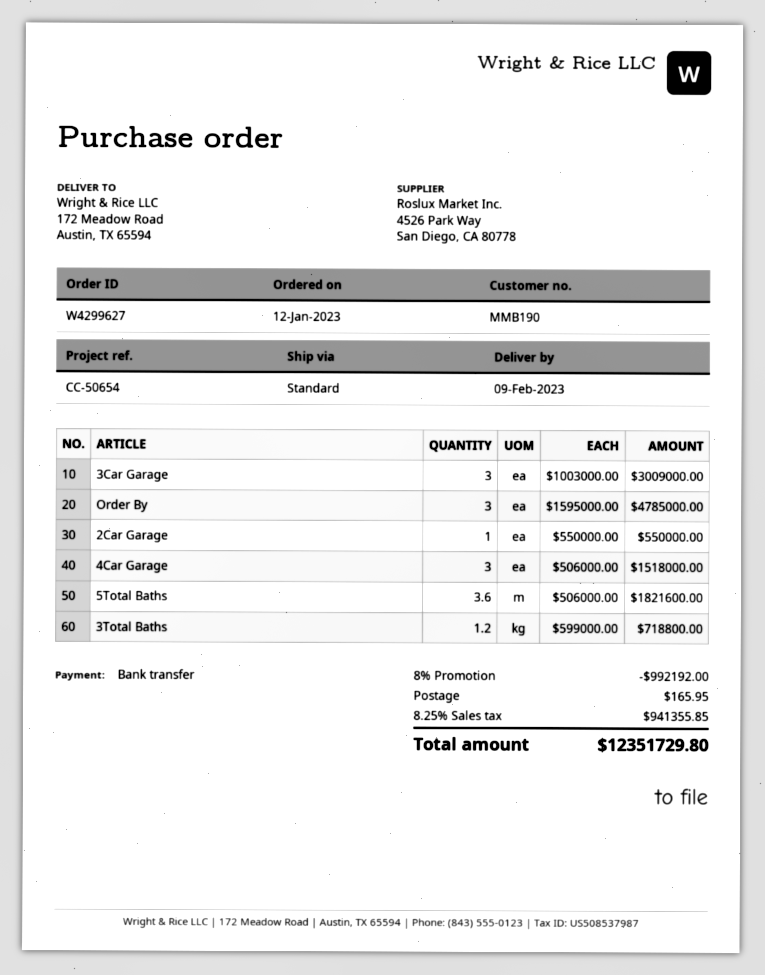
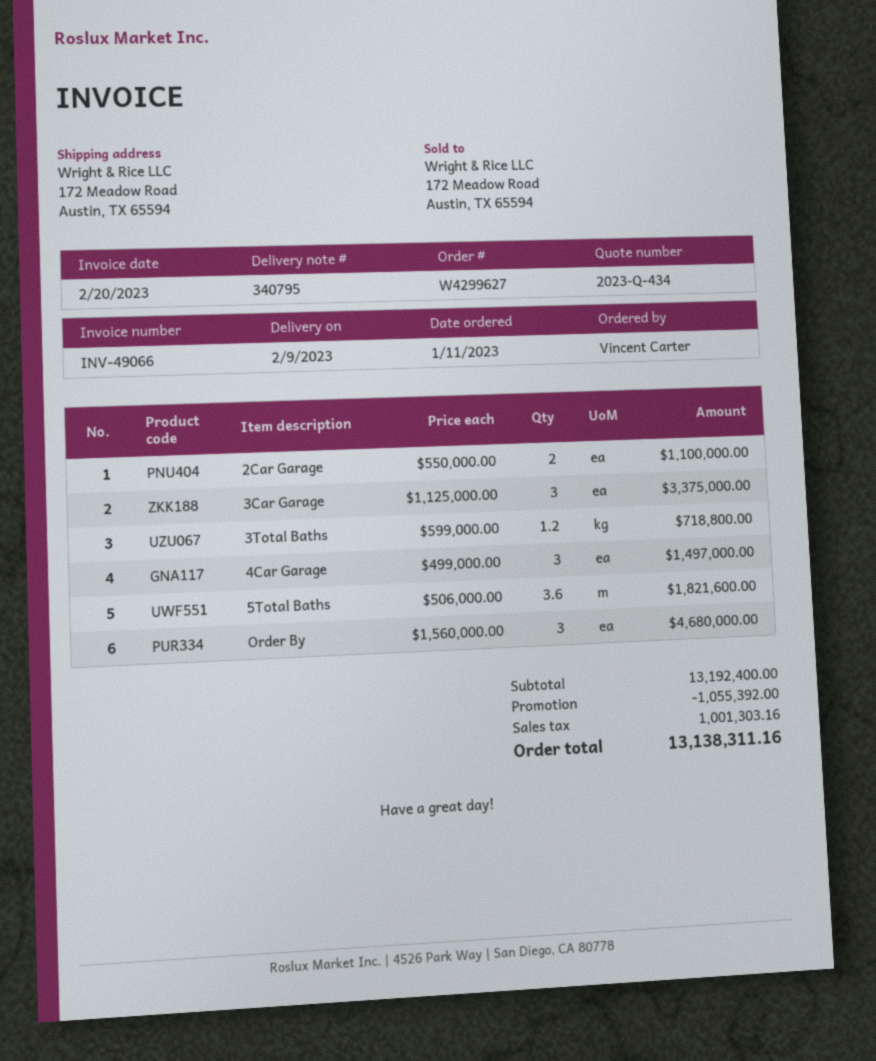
order date: 2023-01-12 -> 2023-01-11
3Car Garage: 3 x 1003000.00 = 3009000.00 -> 3 x 1125000.00 = 3375000.00
Order By: 3 x 1595000.00 = 4785000.00 -> 3 x 1560000.00 = 4680000.00
2Car Garage: 1 x 550000.00 = 550000.00 -> 2 x 550000.00 = 1100000.00
4Car Garage: 3 x 506000.00 = 1518000.00 -> 3 x 499000.00 = 1497000.00
discount: 992192.00 -> 1055392.00
shipping: 165.95 -> none
tax: 941355.85 -> 1001303.16
total: 12351729.80 -> 13138311.16

